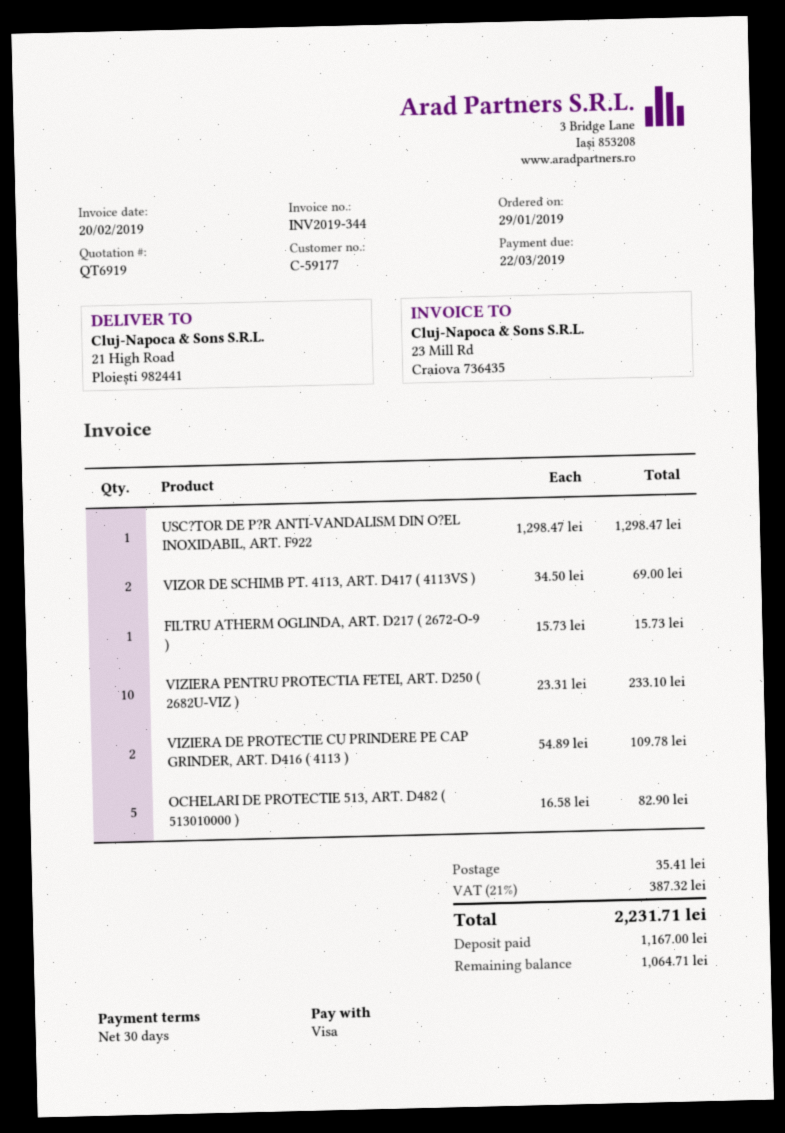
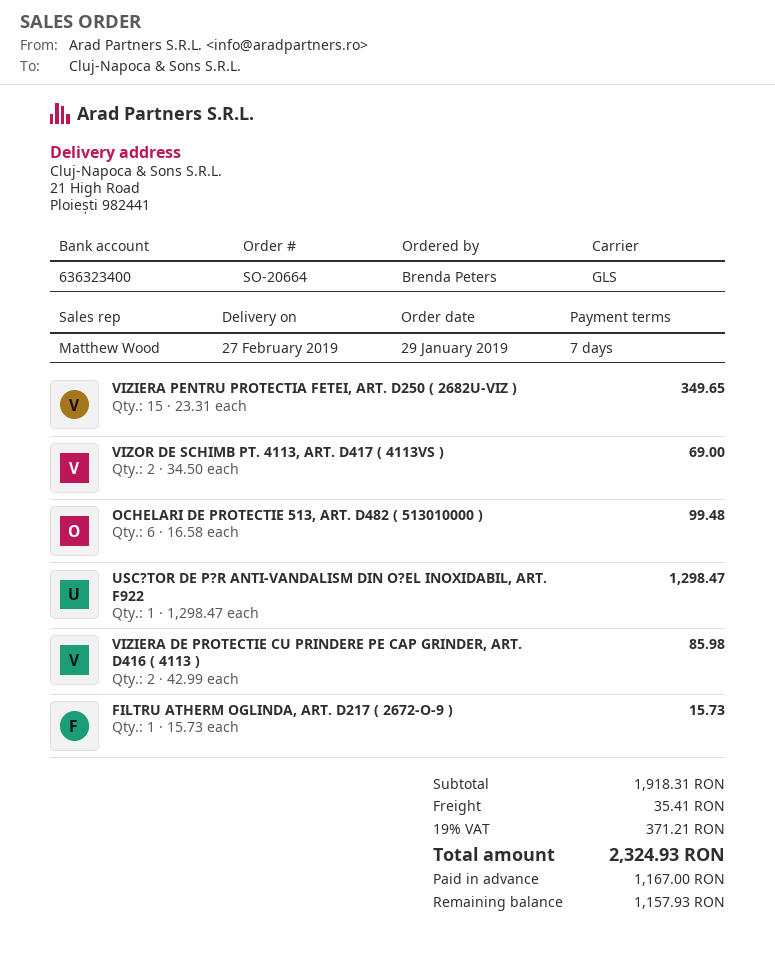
payment terms: 30 days -> 7 days
VIZIERA PENTRU PROTECTIA FETEI, ART. D250 ( 2682U-VIZ ): 10 x 23.31 = 233.10 -> 15 x 23.31 = 349.65
VIZIERA DE PROTECTIE CU PRINDERE PE CAP GRINDER, ART. D416 ( 4113 ): 2 x 54.89 = 109.78 -> 2 x 42.99 = 85.98
OCHELARI DE PROTECTIE 513, ART. D482 ( 513010000 ): 5 x 16.58 = 82.90 -> 6 x 16.58 = 99.48
tax: 21% = 387.32 -> 19% = 371.21
total: 2231.71 -> 2324.93
balance: 1064.71 -> 1157.93

